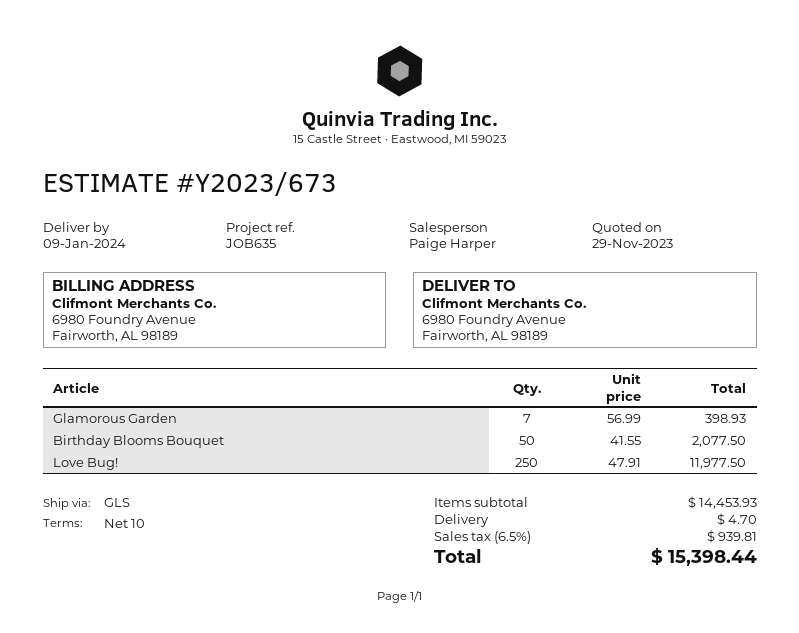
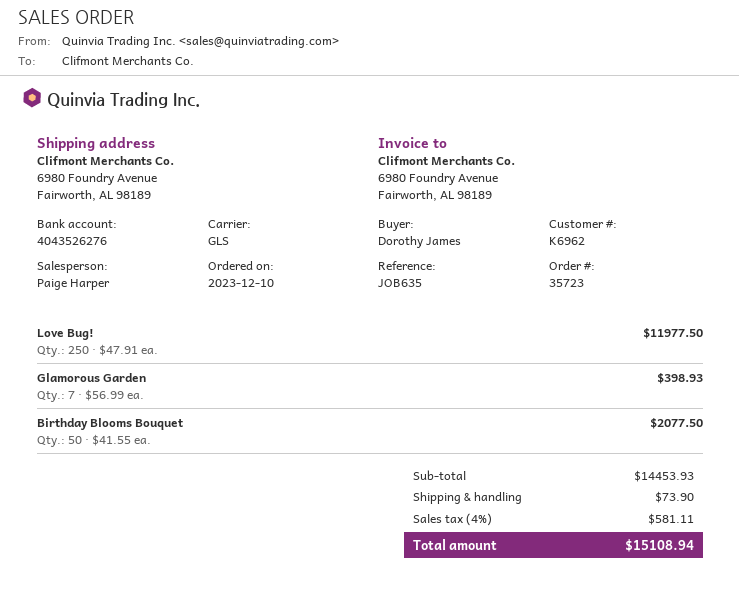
shipping: 4.70 -> 73.90
tax: 6.5% = 939.81 -> 4% = 581.11
total: 15398.44 -> 15108.94

